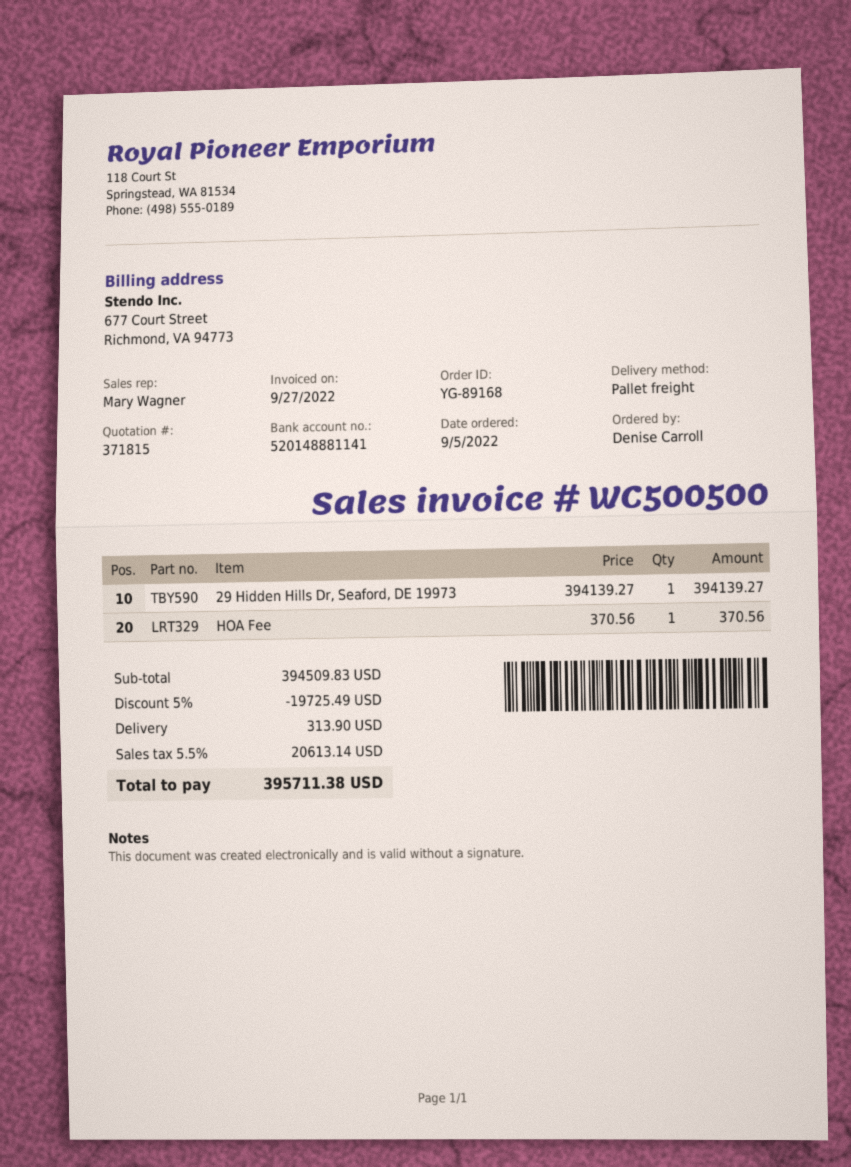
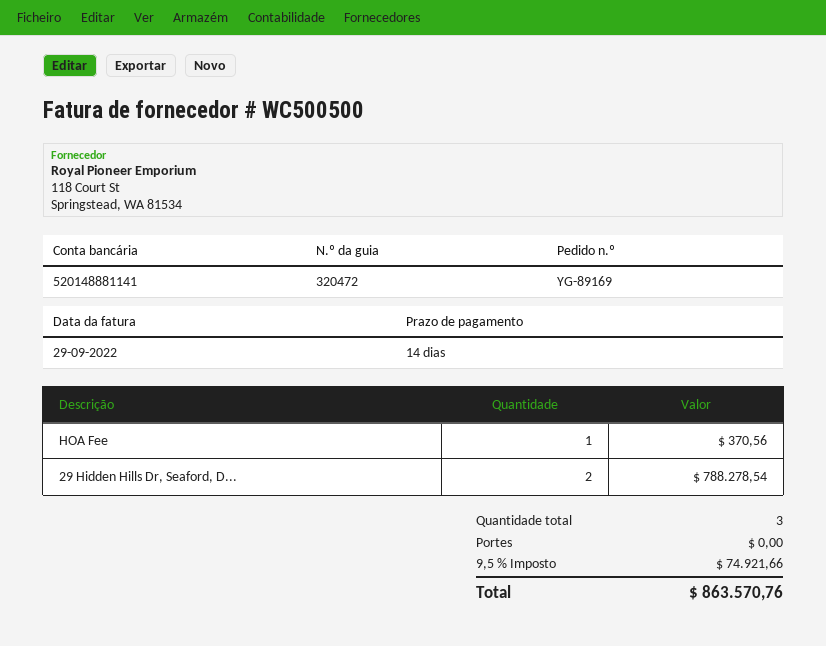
order number: YG-89168 -> YG-89169
invoice date: 2022-09-27 -> 2022-09-29
29 Hidden Hills Dr, Seaford, DE 19973: 1 for 394139.27 -> 2 for 788278.54
discount: 5% = 19725.49 -> none
shipping: 313.90 -> 0.00
tax: 5.5% = 20613.14 -> 9.5% = 74921.66
total: 395711.38 -> 863570.76

